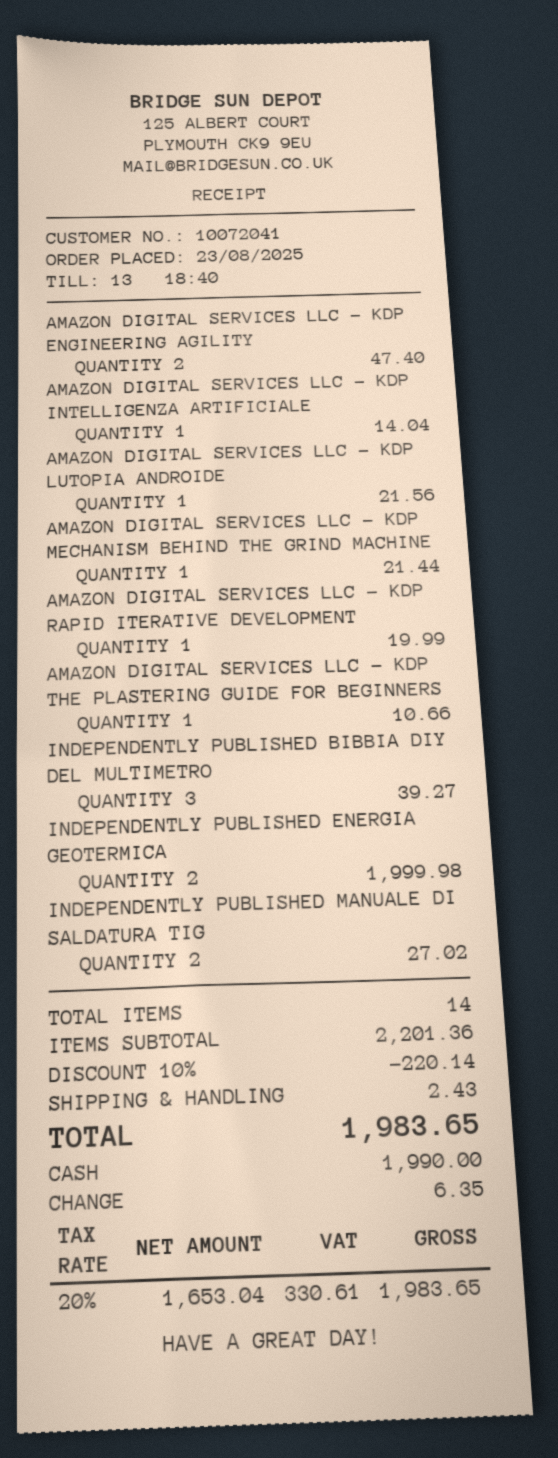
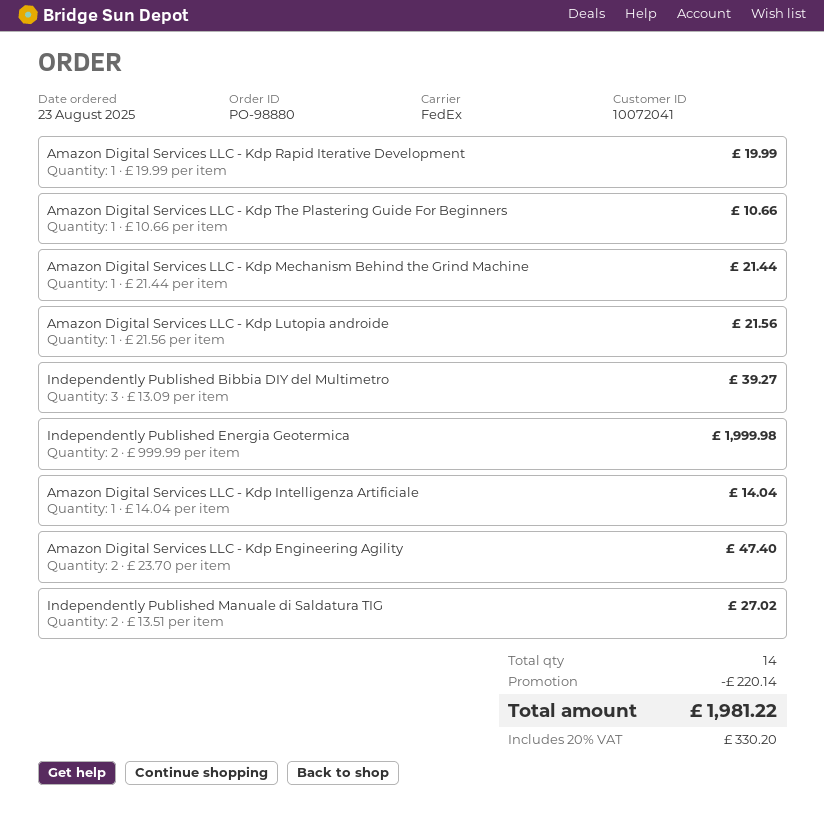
shipping: 2.43 -> none
tax: 20% = 330.61 -> 20% = 330.20
total: 1983.65 -> 1981.22

